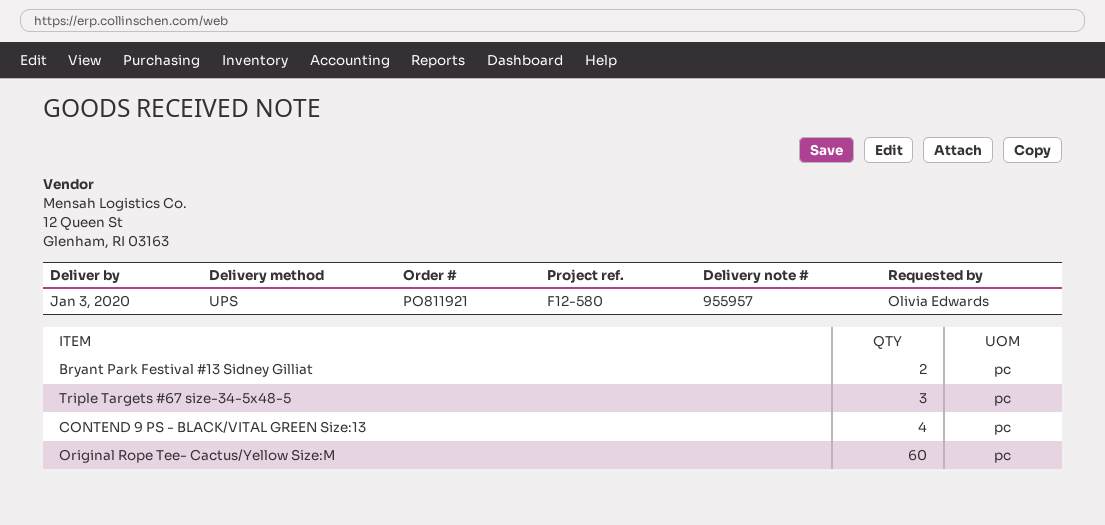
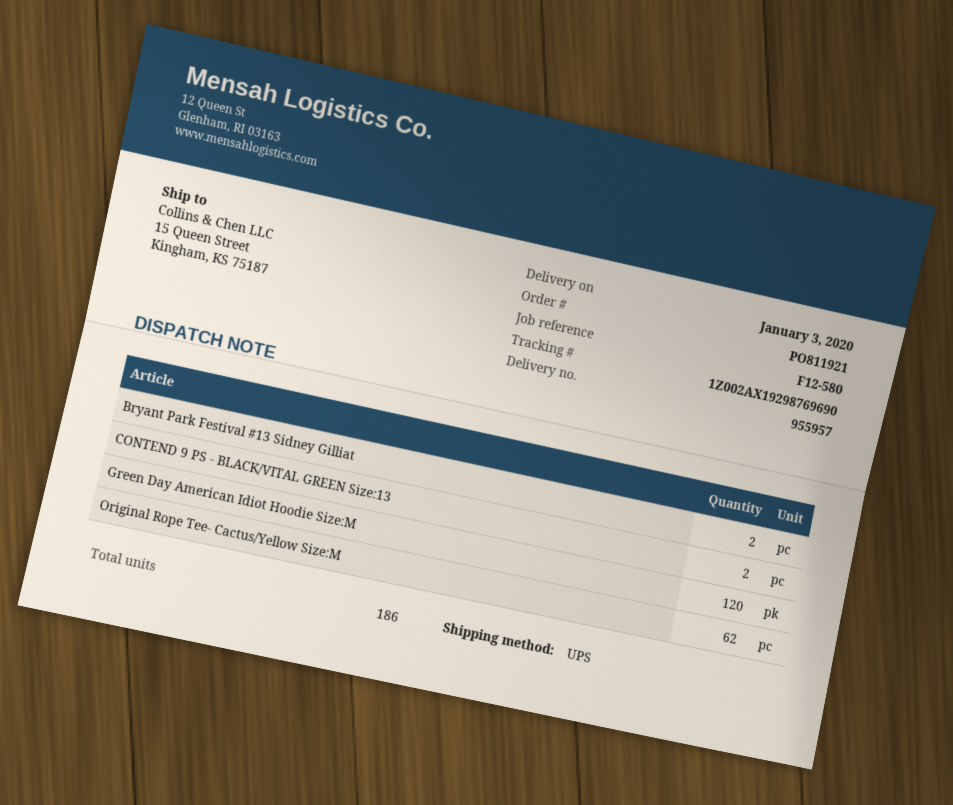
Triple Targets #67 size-34-5x48-5: 3 -> none
CONTEND 9 PS - BLACK/VITAL GREEN Size:13: 4 -> 2
Original Rope Tee- Cactus/Yellow Size:M: 60 -> 62
Green Day American Idiot Hoodie Size:M: none -> 120

